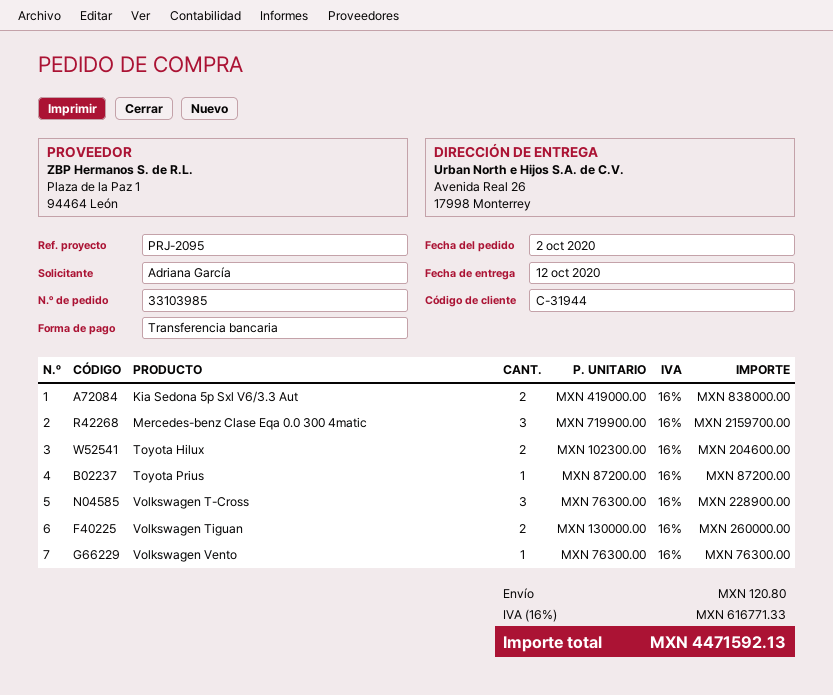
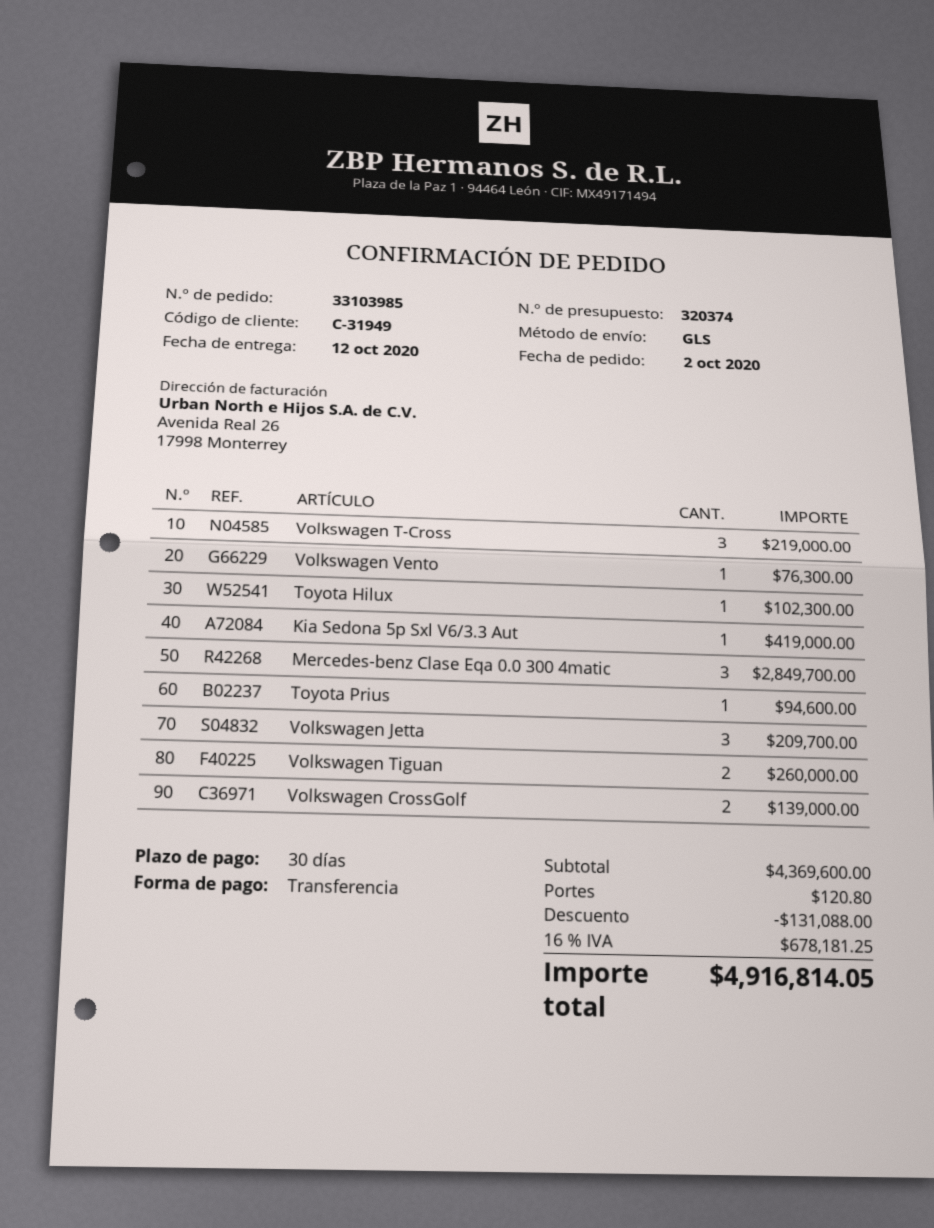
customer number: C-31944 -> C-31949
Kia Sedona 5p Sxl V6/3.3 Aut: 2 for 838000.00 -> 1 for 419000.00
Mercedes-benz Clase Eqa 0.0 300 4matic: 3 for 2159700.00 -> 3 for 2849700.00
Toyota Hilux: 2 for 204600.00 -> 1 for 102300.00
Toyota Prius: 1 for 87200.00 -> 1 for 94600.00
Volkswagen T-Cross: 3 for 228900.00 -> 3 for 219000.00
Volkswagen Jetta: none -> 3 for 209700.00
Volkswagen CrossGolf: none -> 2 for 139000.00
discount: none -> 131088.00
tax: 16% = 616771.33 -> 16% = 678181.25
total: 4471592.13 -> 4916814.05

